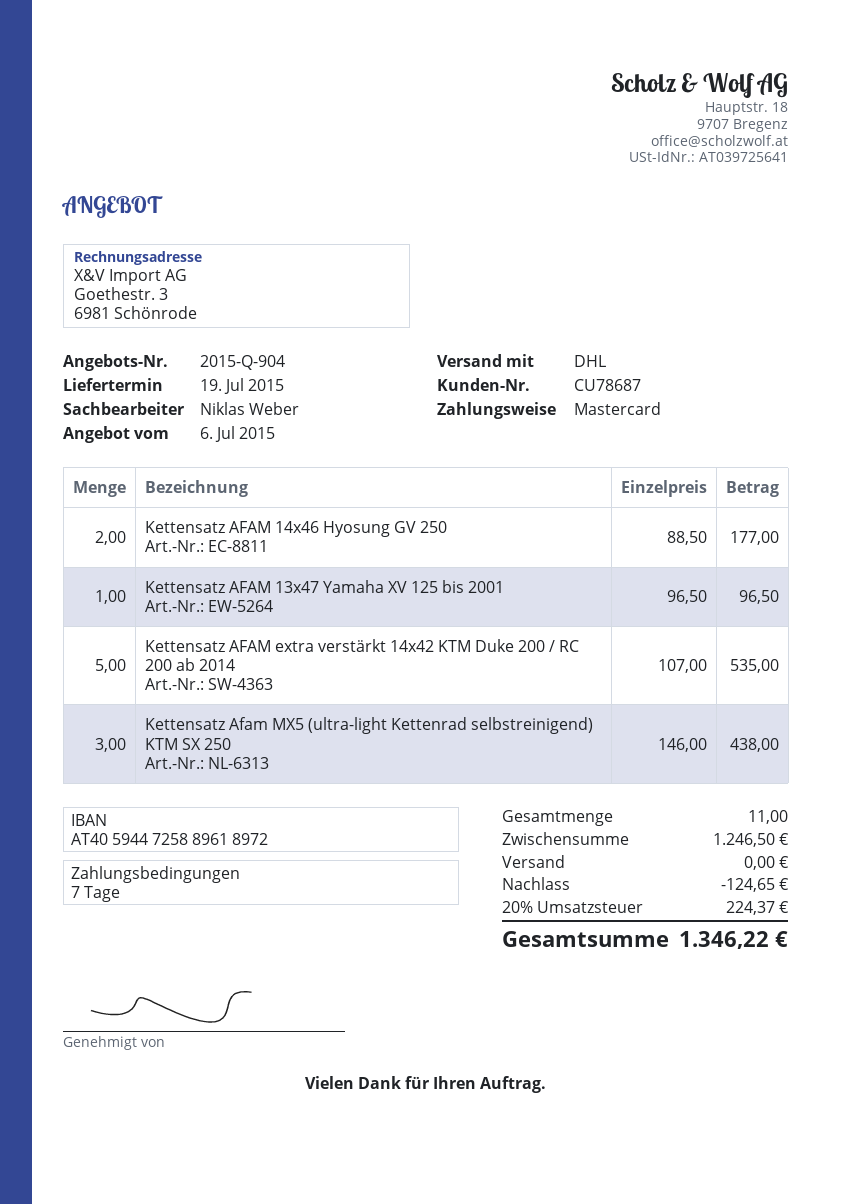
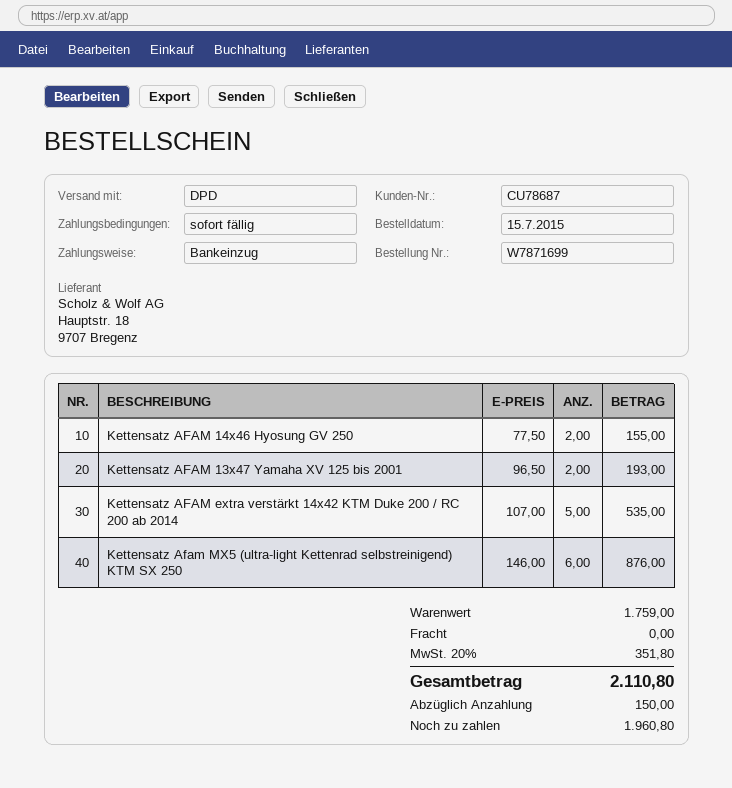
payment terms: 7 days -> on receipt
payment method: Mastercard -> direct debit
shipping method: DHL -> DPD
Kettensatz AFAM 14x46 Hyosung GV 250: 2 x 88.50 = 177.00 -> 2 x 77.50 = 155.00
Kettensatz AFAM 13x47 Yamaha XV 125 bis 2001: 1 x 96.50 = 96.50 -> 2 x 96.50 = 193.00
Kettensatz Afam MX5 (ultra-light Kettenrad selbstreinigend) KTM SX 250: 3 x 146.00 = 438.00 -> 6 x 146.00 = 876.00
subtotal: 1246.50 -> 1759.00
discount: 124.65 -> none
tax: 20% = 224.37 -> 20% = 351.80
total: 1346.22 -> 2110.80

